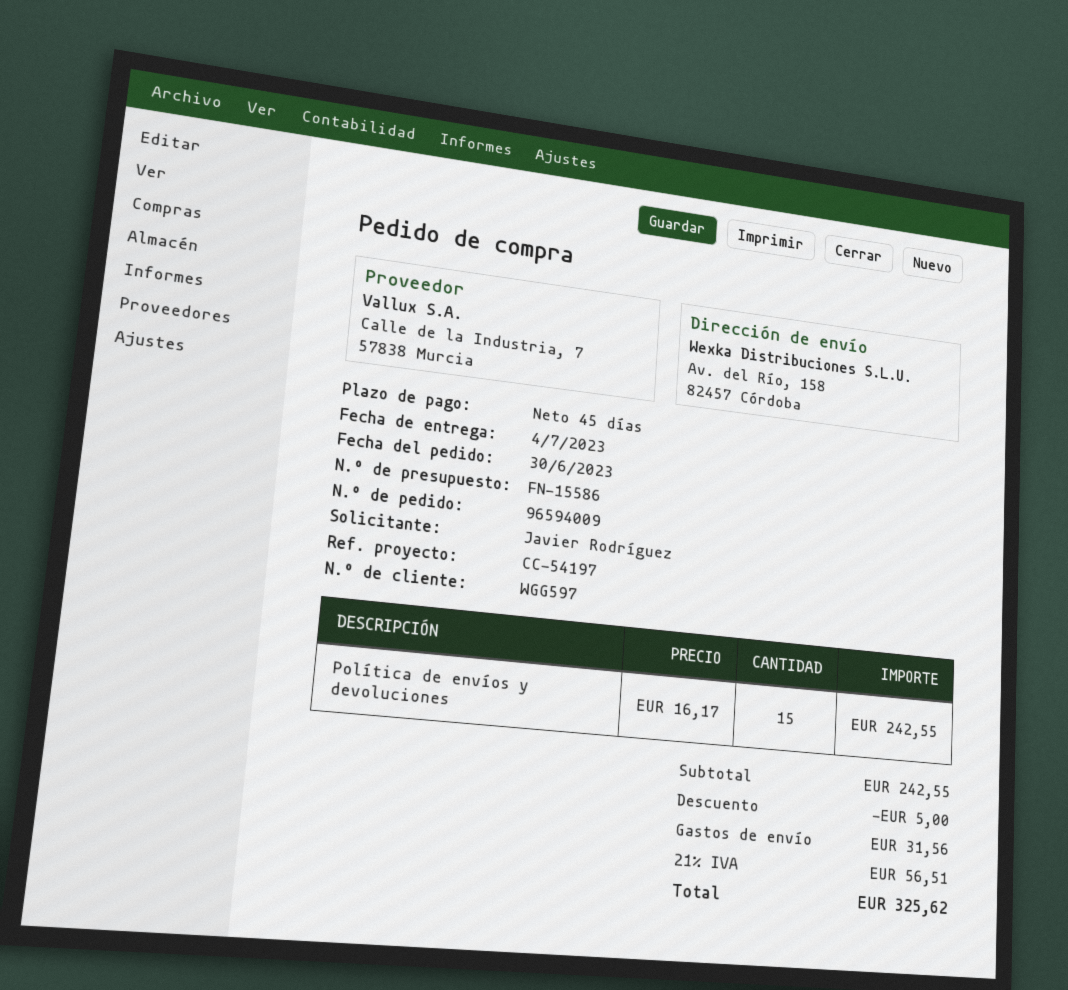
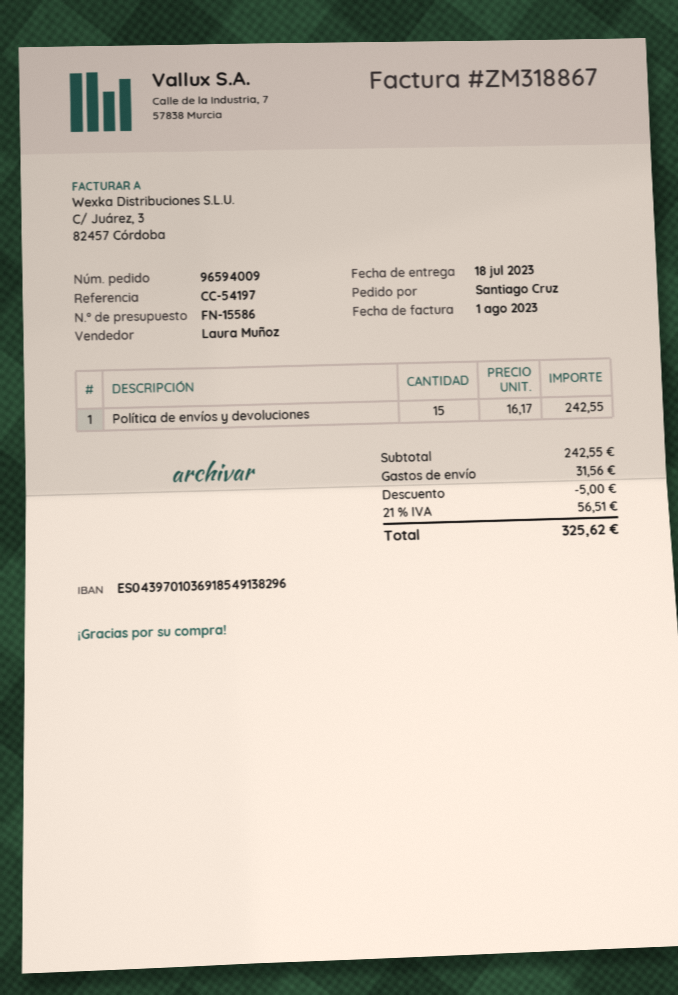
delivery date: 2023-07-04 -> 2023-07-18
ordered by: Javier Rodríguez -> Santiago Cruz

